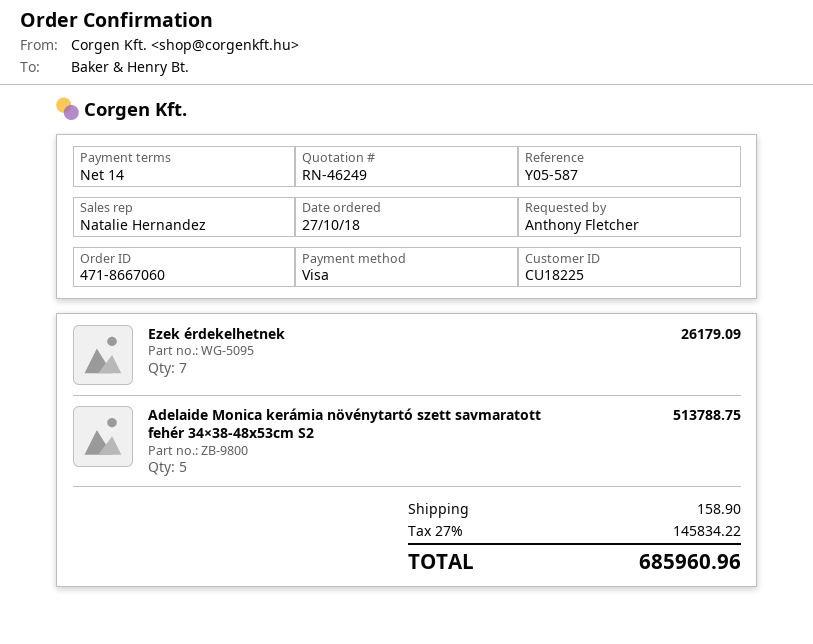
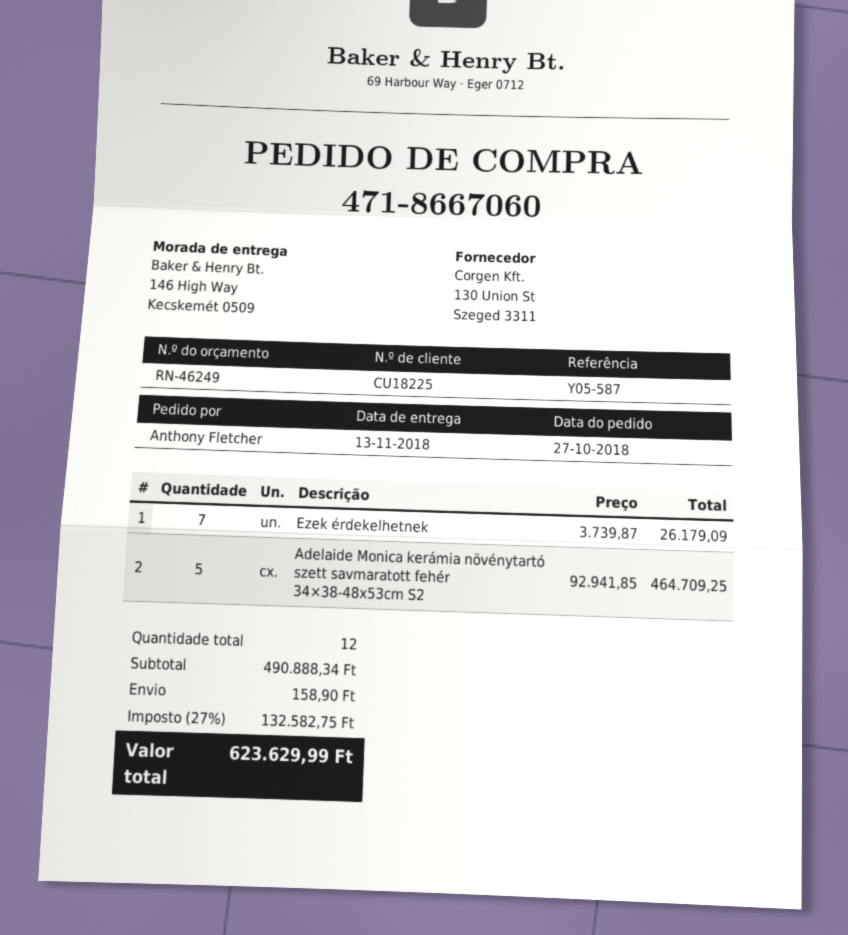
Adelaide Monica kerámia növénytartó szett savmaratott fehér 34×38-48x53cm S2: 5 for 513788.75 -> 5 for 464709.25
tax: 27% = 145834.22 -> 27% = 132582.75
total: 685960.96 -> 623629.99

